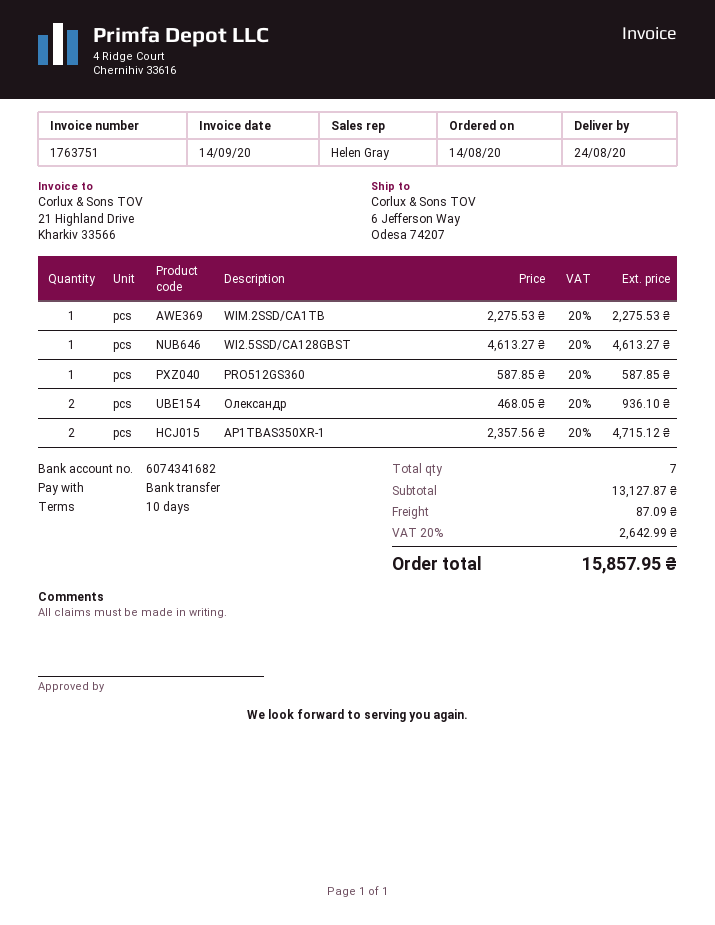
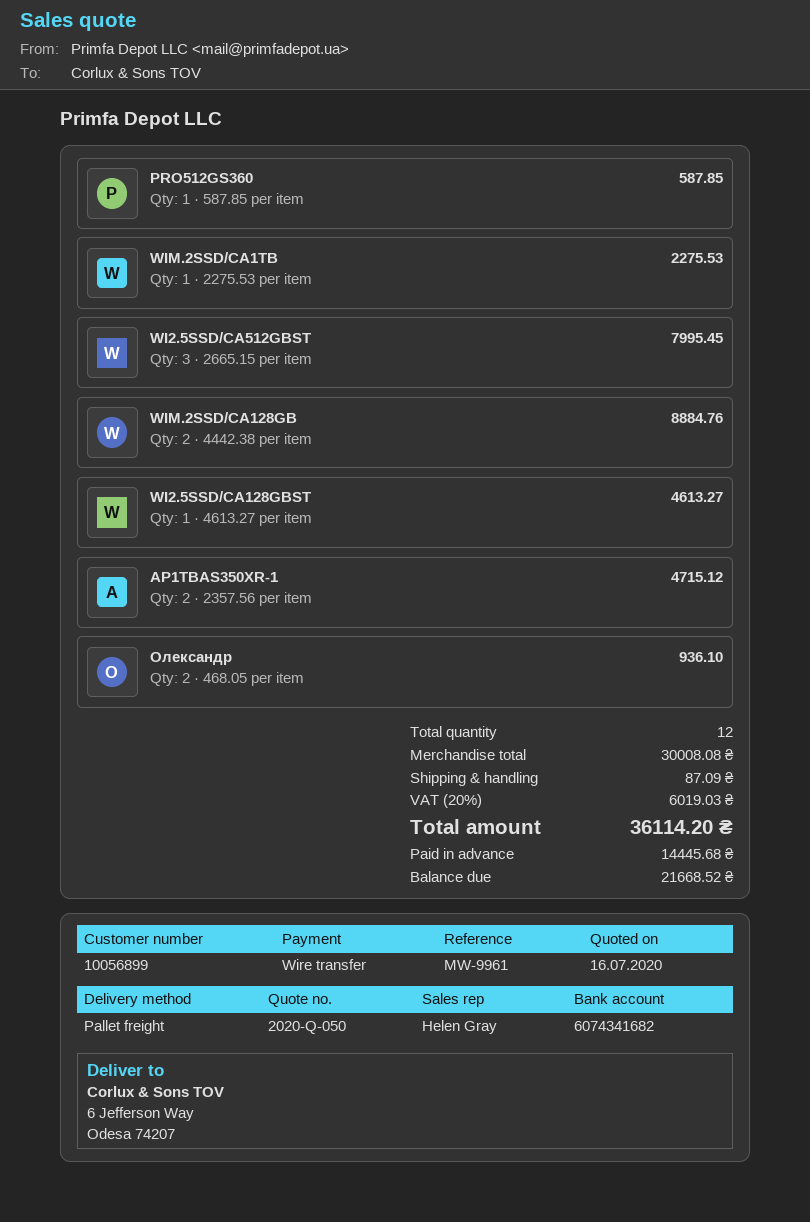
WI2.5SSD/CA512GBST: none -> 3 x 2665.15 = 7995.45
WIM.2SSD/CA128GB: none -> 2 x 4442.38 = 8884.76
total quantity: 7 -> 12
subtotal: 13127.87 -> 30008.08
tax: 20% = 2642.99 -> 20% = 6019.03
total: 15857.95 -> 36114.20

